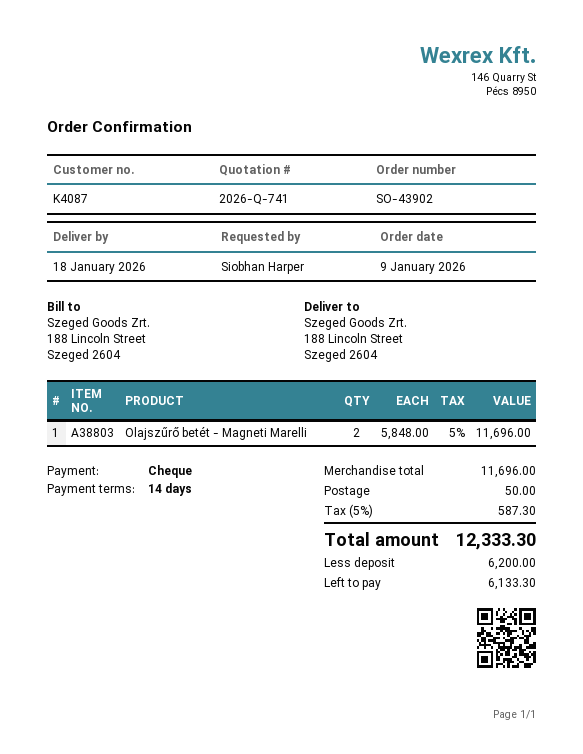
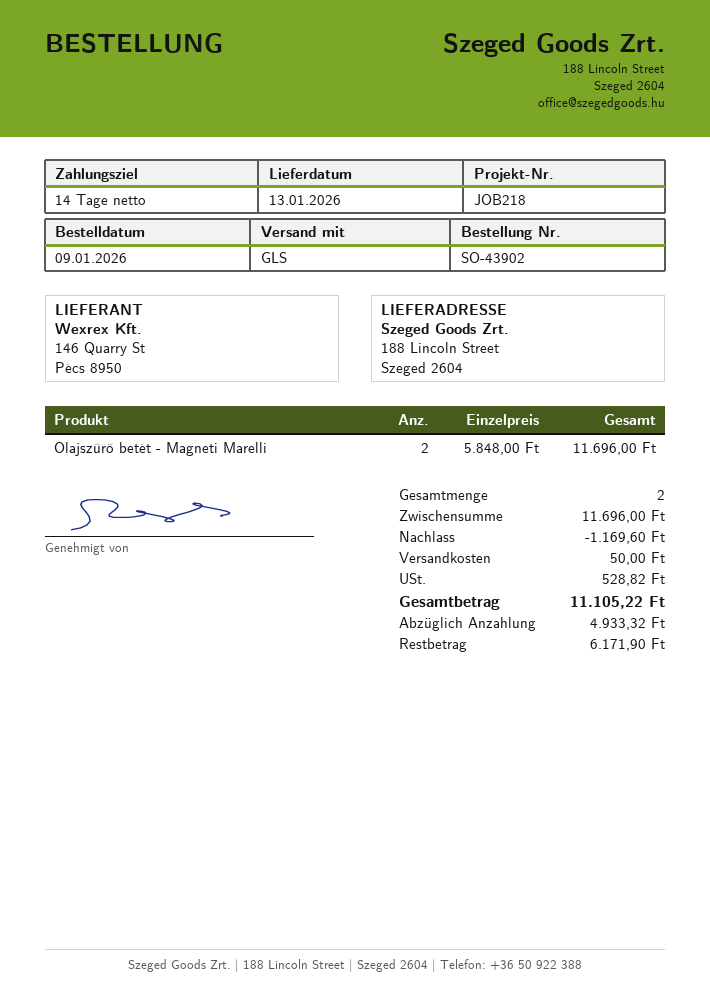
delivery date: 2026-01-18 -> 2026-01-13
discount: none -> 1169.60
tax: 587.30 -> 528.82
total: 12333.30 -> 11105.22
deposit: 6200.00 -> 4933.32
balance: 6133.30 -> 6171.90

